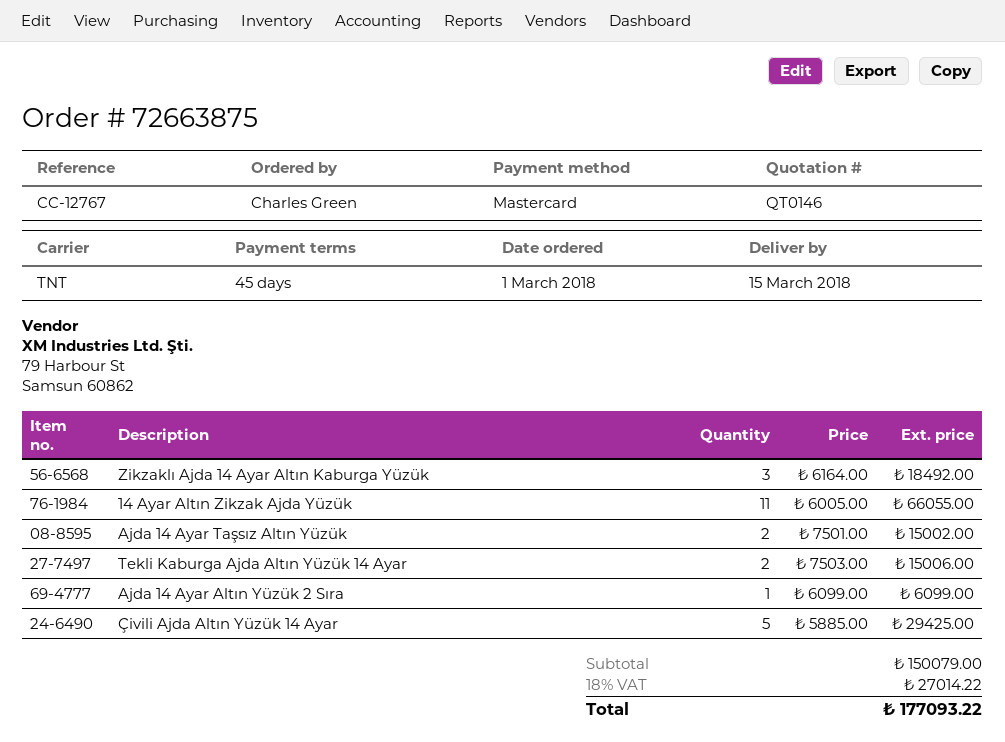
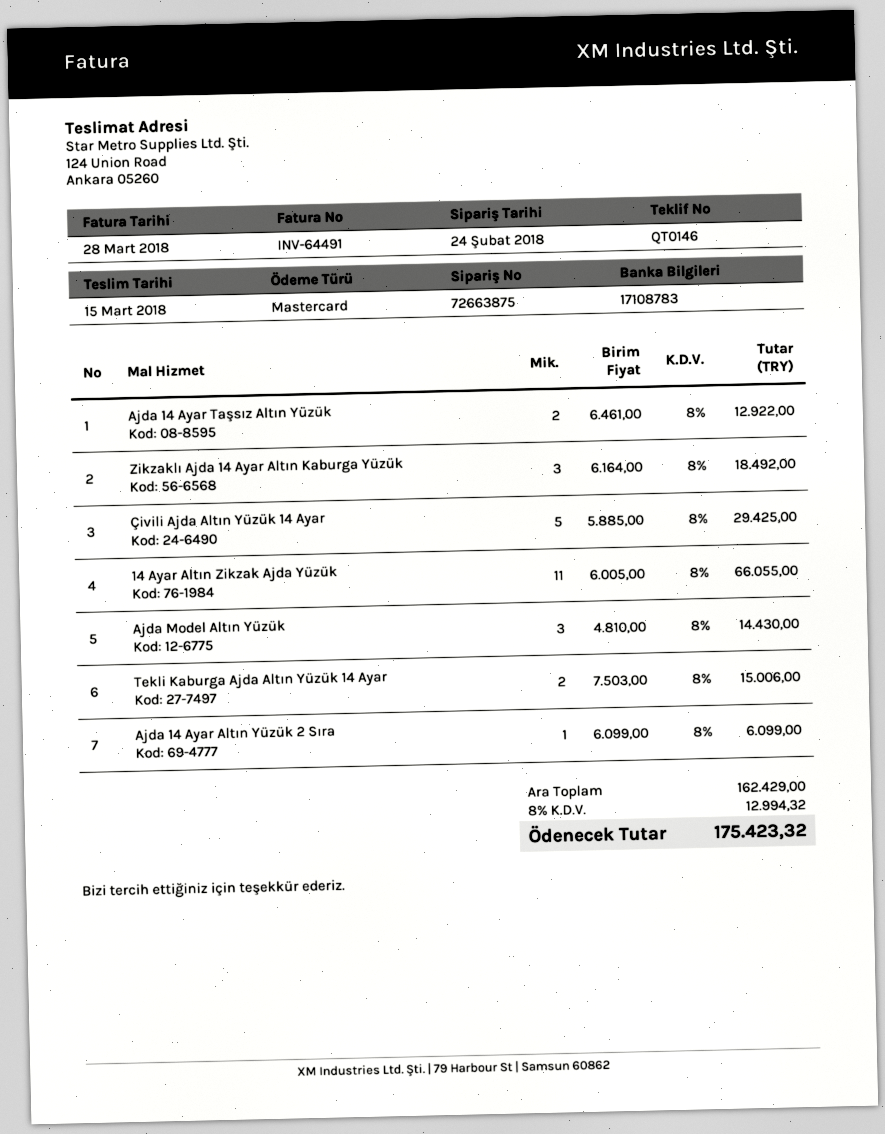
order date: 2018-03-01 -> 2018-02-24
Ajda 14 Ayar Taşsız Altın Yüzük: 2 x 7501.00 = 15002.00 -> 2 x 6461.00 = 12922.00
Ajda Model Altın Yüzük: none -> 3 x 4810.00 = 14430.00
subtotal: 150079.00 -> 162429.00
tax: 18% = 27014.22 -> 8% = 12994.32
total: 177093.22 -> 175423.32

